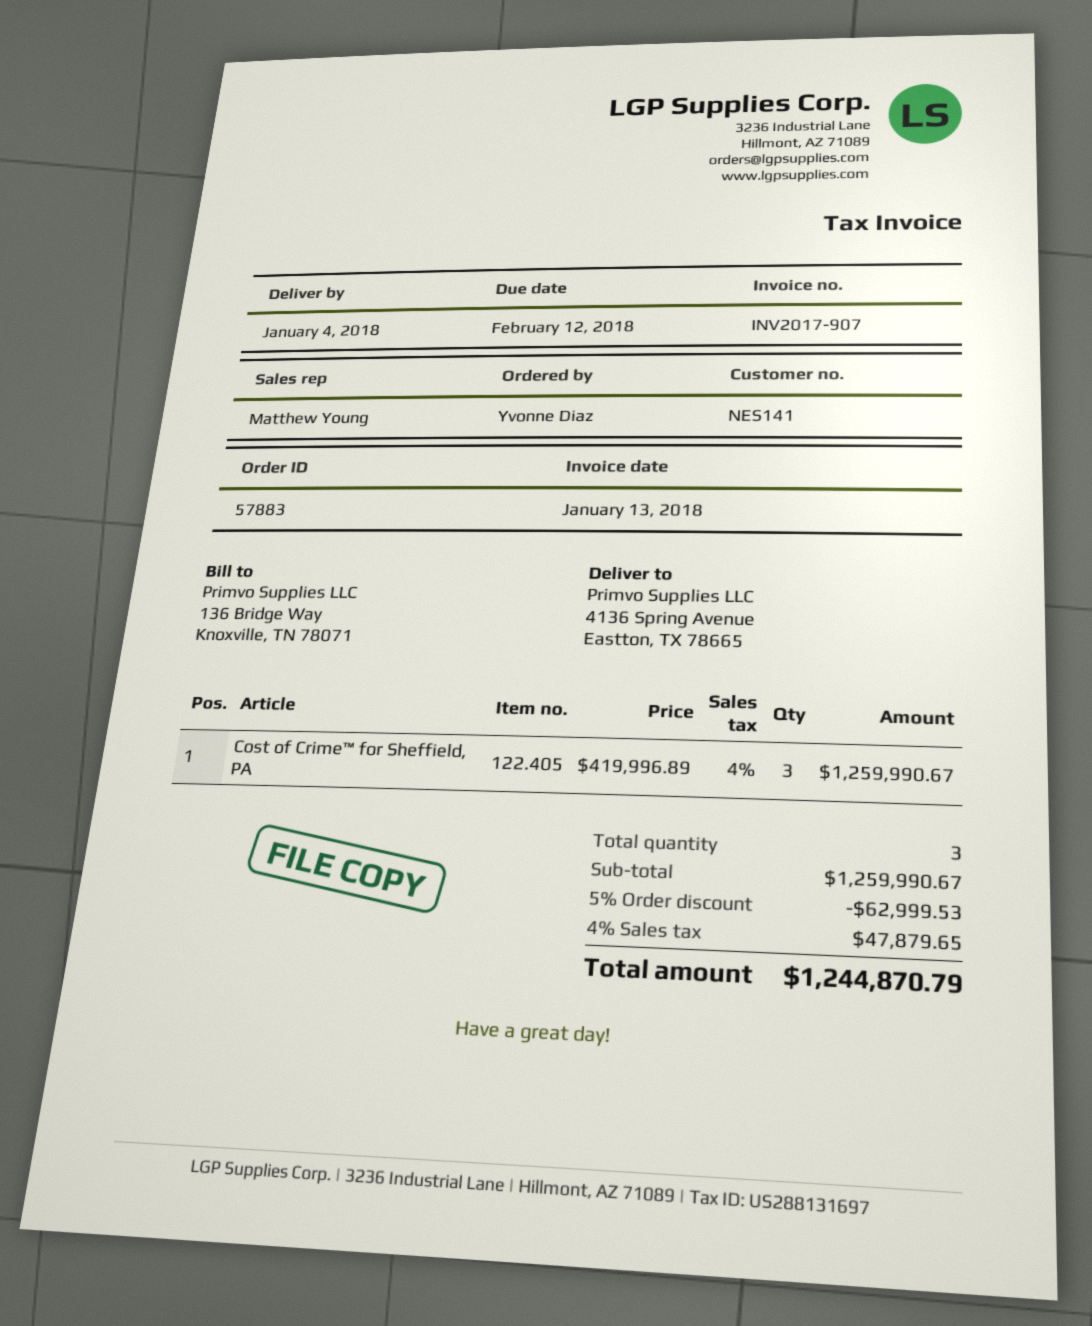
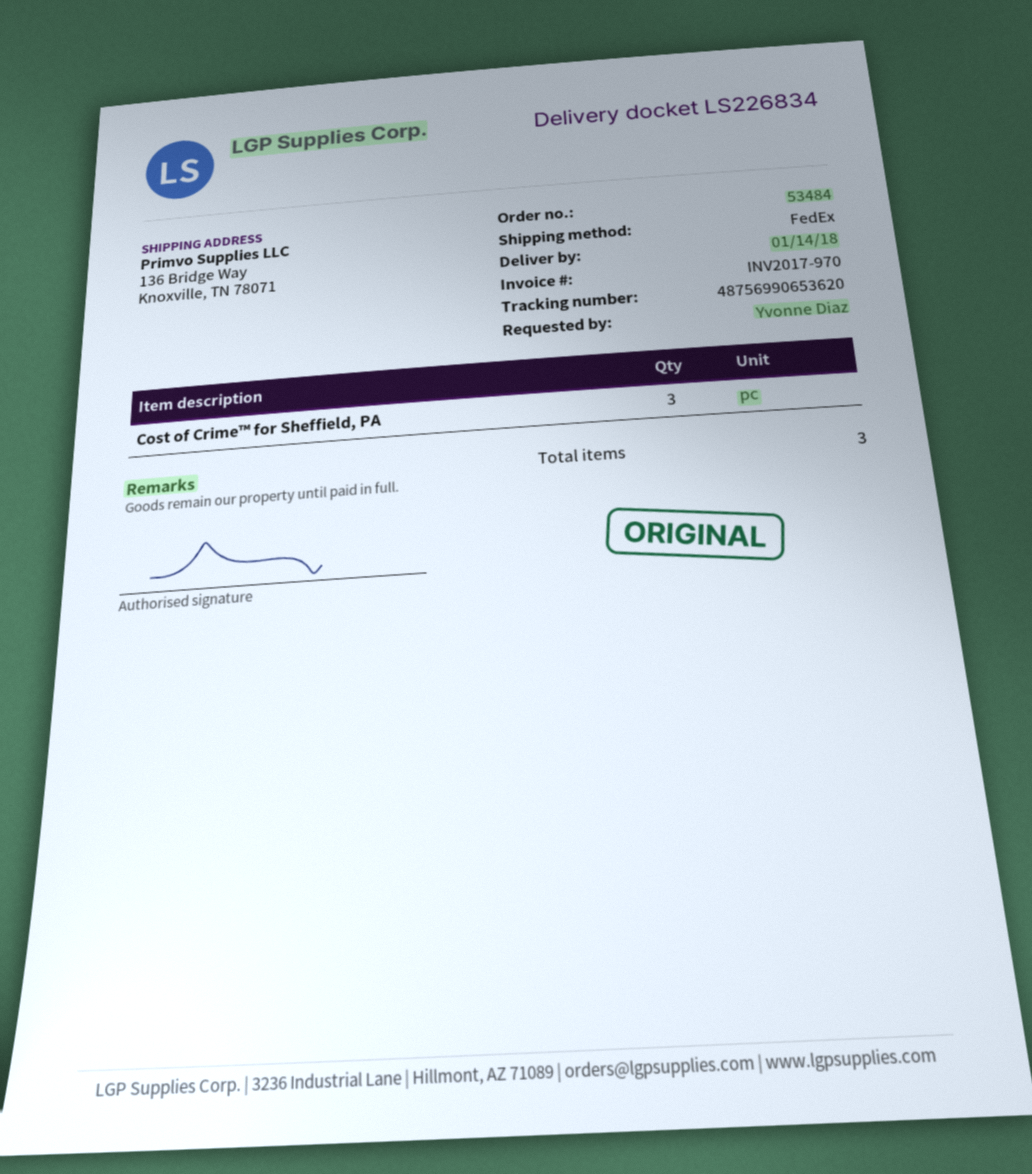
order number: 57883 -> 53484
delivery date: 2018-01-04 -> 2018-01-14
invoice number: INV2017-907 -> INV2017-970
ship to: 4136 Spring Avenue, Eastton, TX 78665 -> 136 Bridge Way, Knoxville, TN 78071

